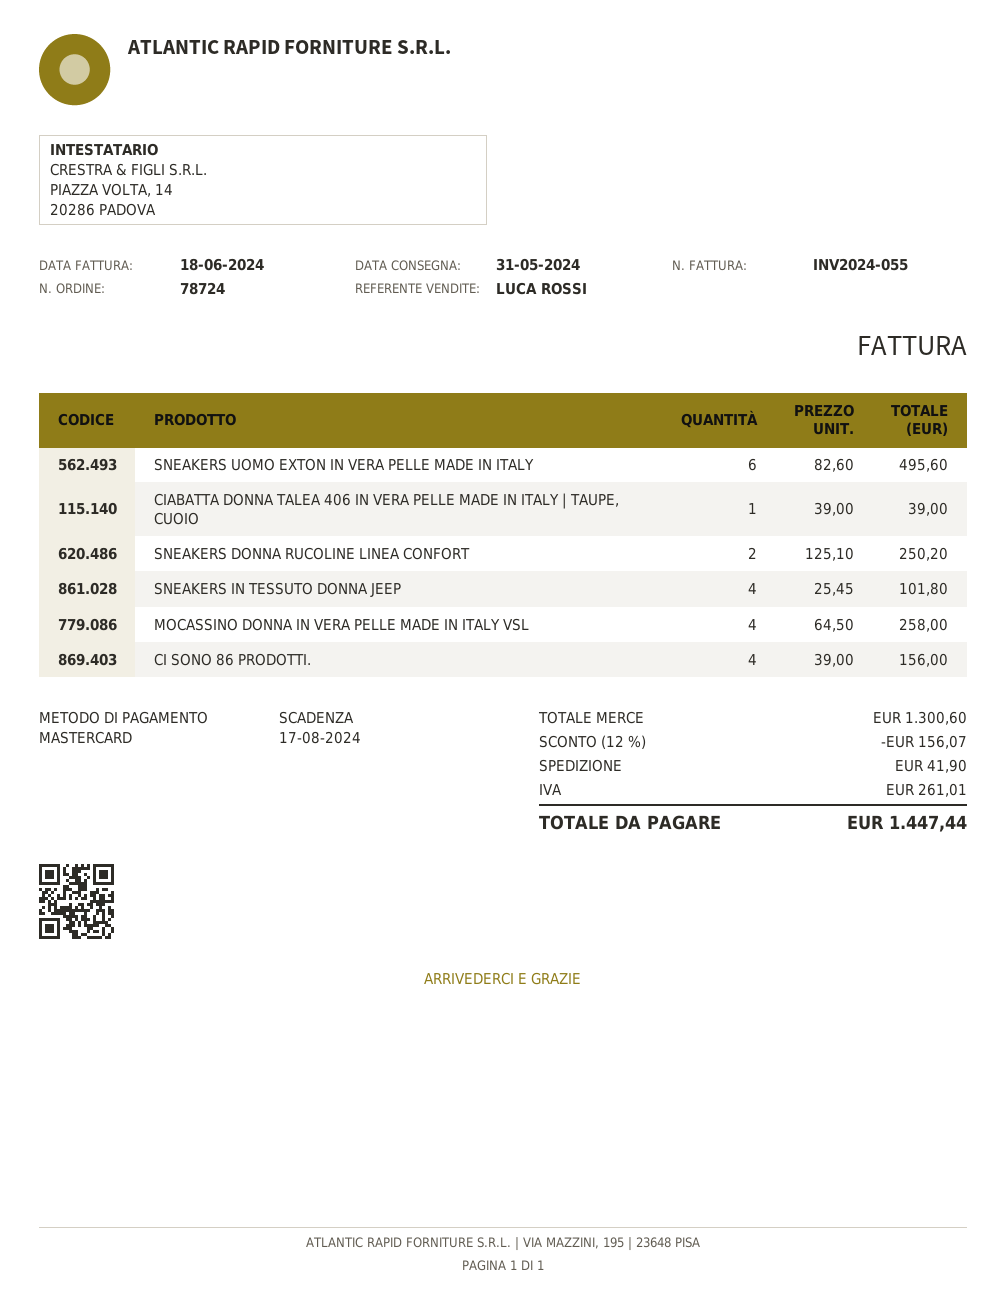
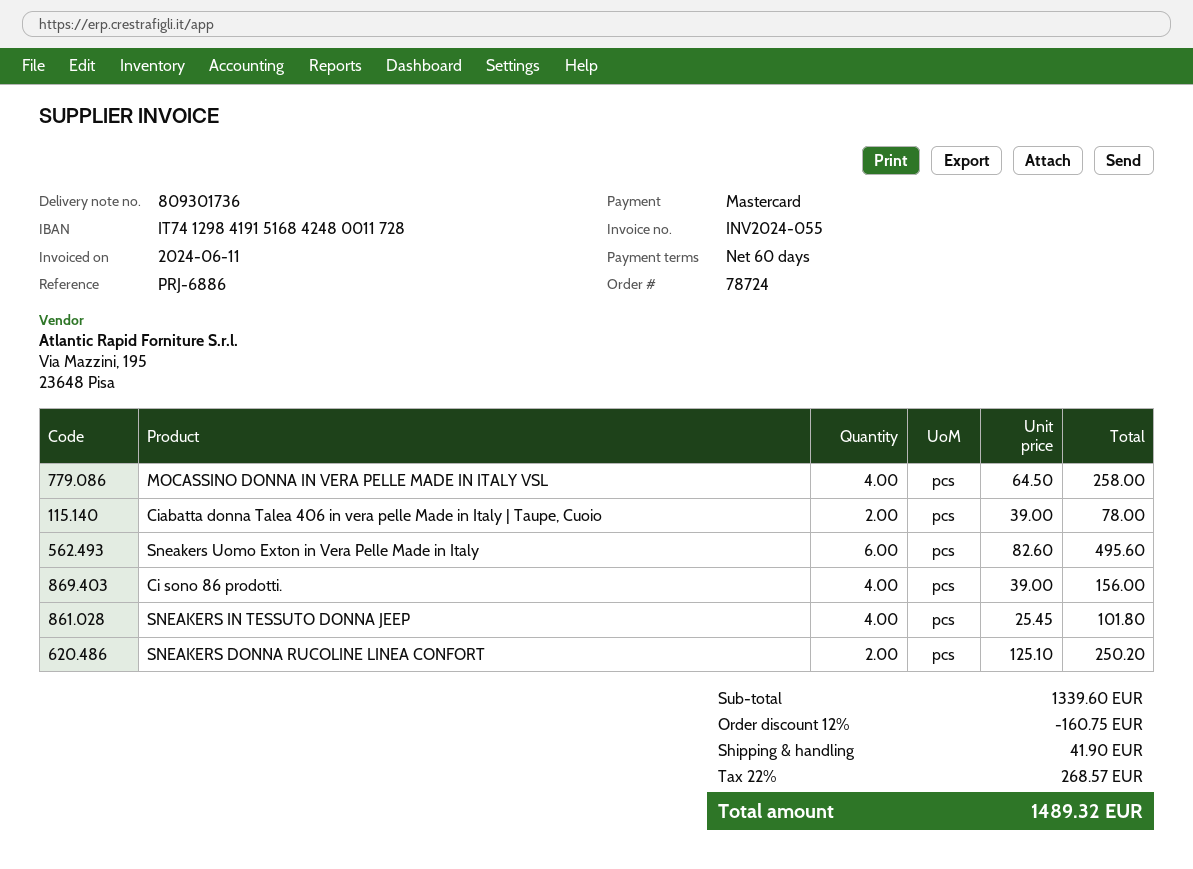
invoice date: 2024-06-18 -> 2024-06-11
CIABATTA DONNA TALEA 406 IN VERA PELLE MADE IN ITALY | TAUPE, CUOIO: 1 x 39.00 = 39.00 -> 2 x 39.00 = 78.00
subtotal: 1300.60 -> 1339.60
discount: 12% = 156.07 -> 12% = 160.75
tax: 261.01 -> 268.57
total: 1447.44 -> 1489.32

